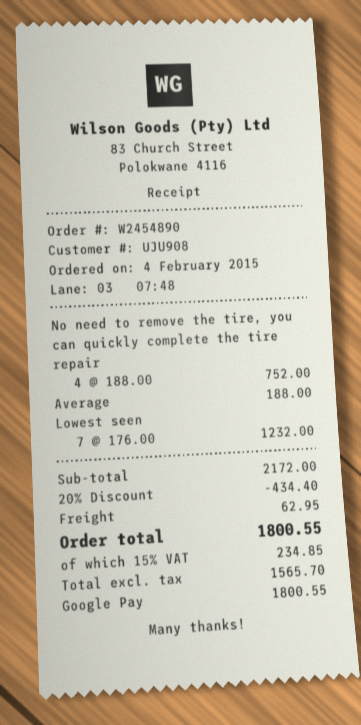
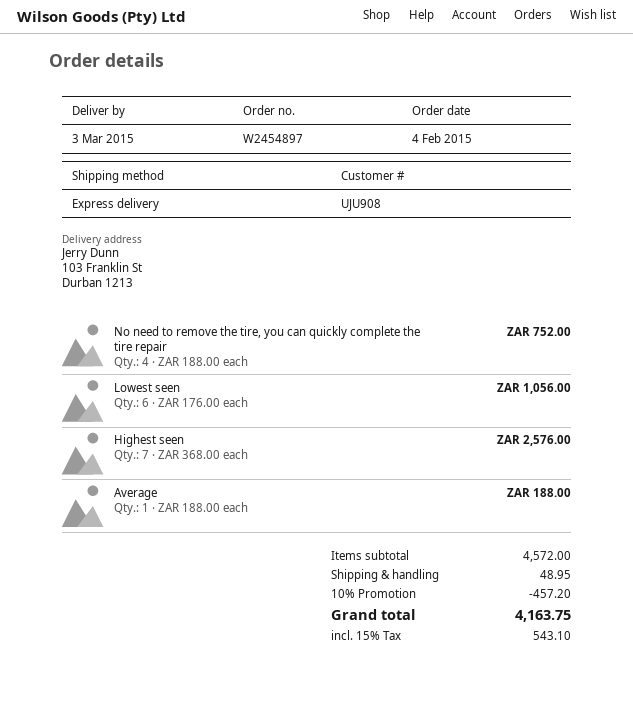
order number: W2454890 -> W2454897
Lowest seen: 7 x 176.00 = 1232.00 -> 6 x 176.00 = 1056.00
Highest seen: none -> 7 x 368.00 = 2576.00
subtotal: 2172.00 -> 4572.00
discount: 20% = 434.40 -> 10% = 457.20
shipping: 62.95 -> 48.95
tax: 15% = 234.85 -> 15% = 543.10
total: 1800.55 -> 4163.75

